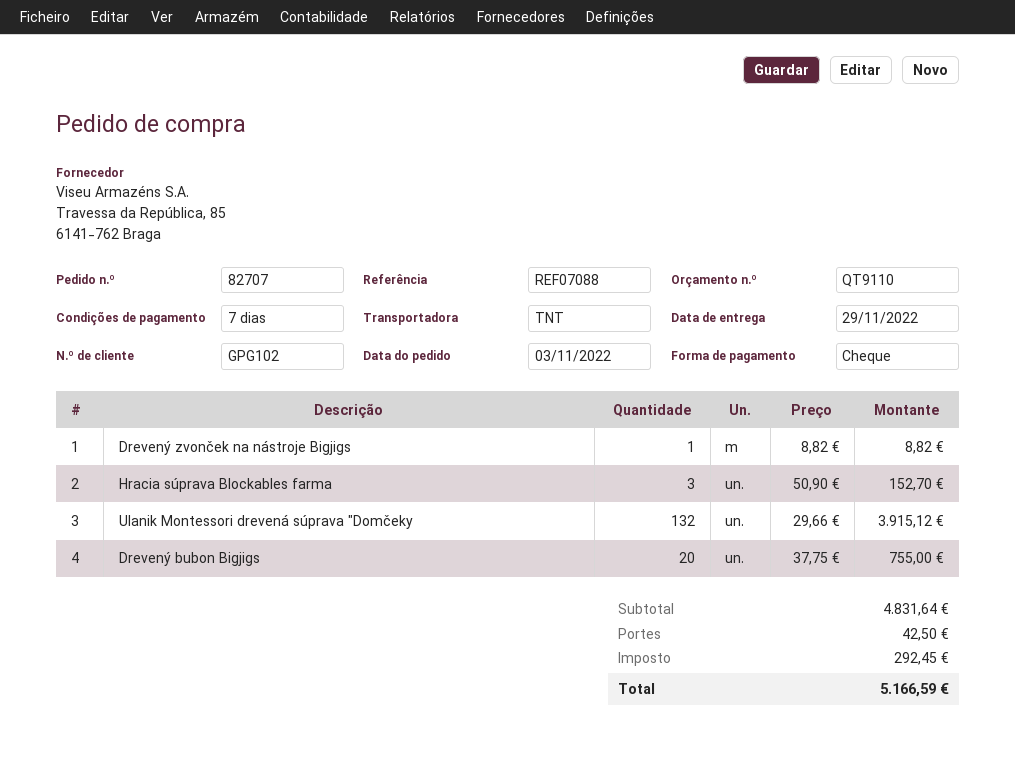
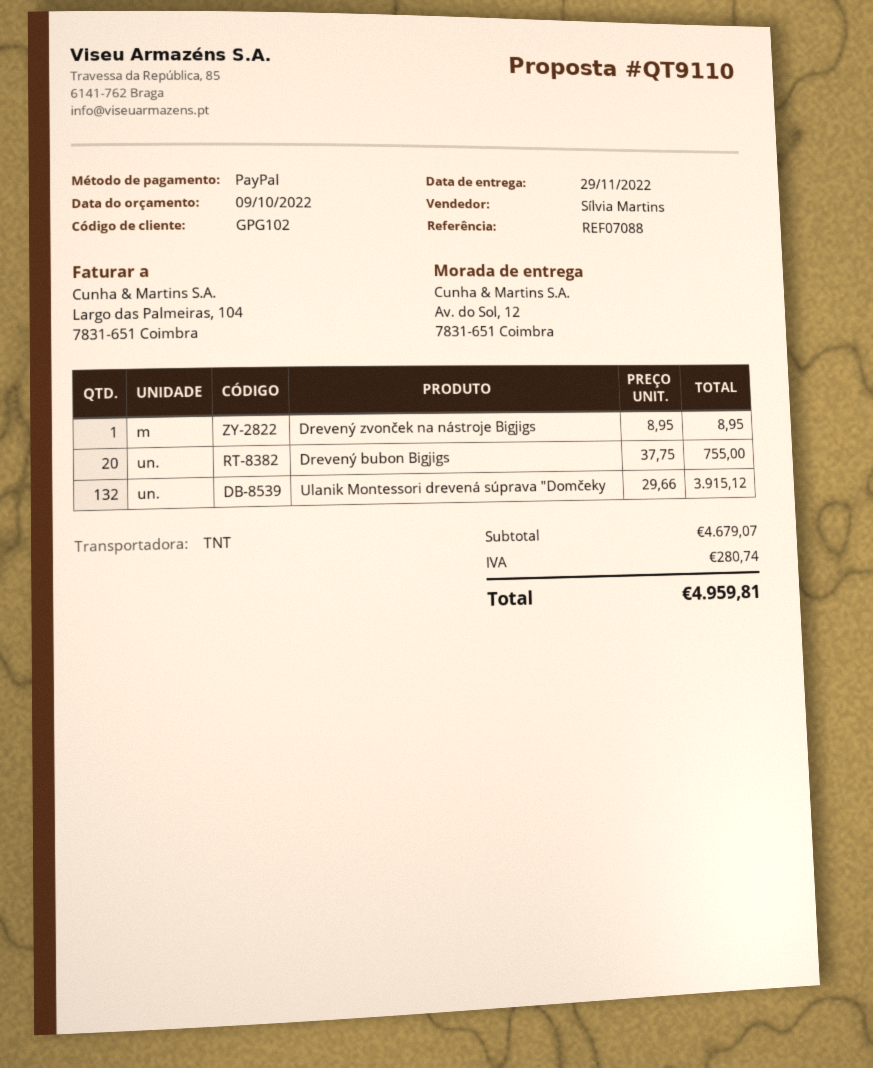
payment method: cheque -> PayPal
Drevený zvonček na nástroje Bigjigs: 1 x 8.82 = 8.82 -> 1 x 8.95 = 8.95
Hracia súprava Blockables farma: 3 x 50.90 = 152.70 -> none
subtotal: 4831.64 -> 4679.07
shipping: 42.50 -> none
tax: 292.45 -> 280.74
total: 5166.59 -> 4959.81

